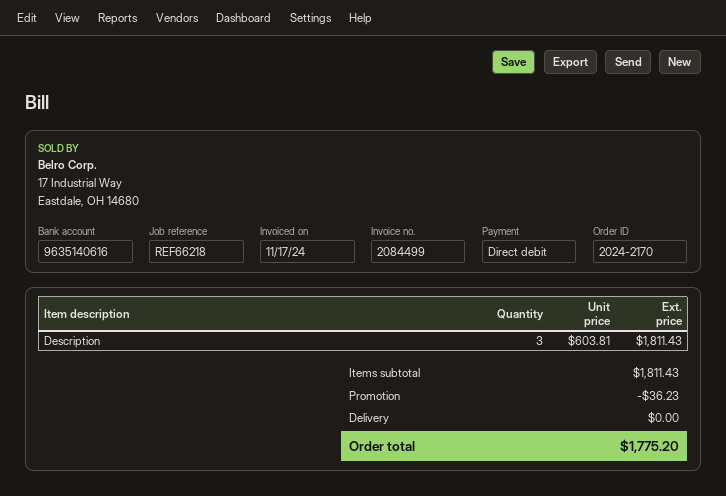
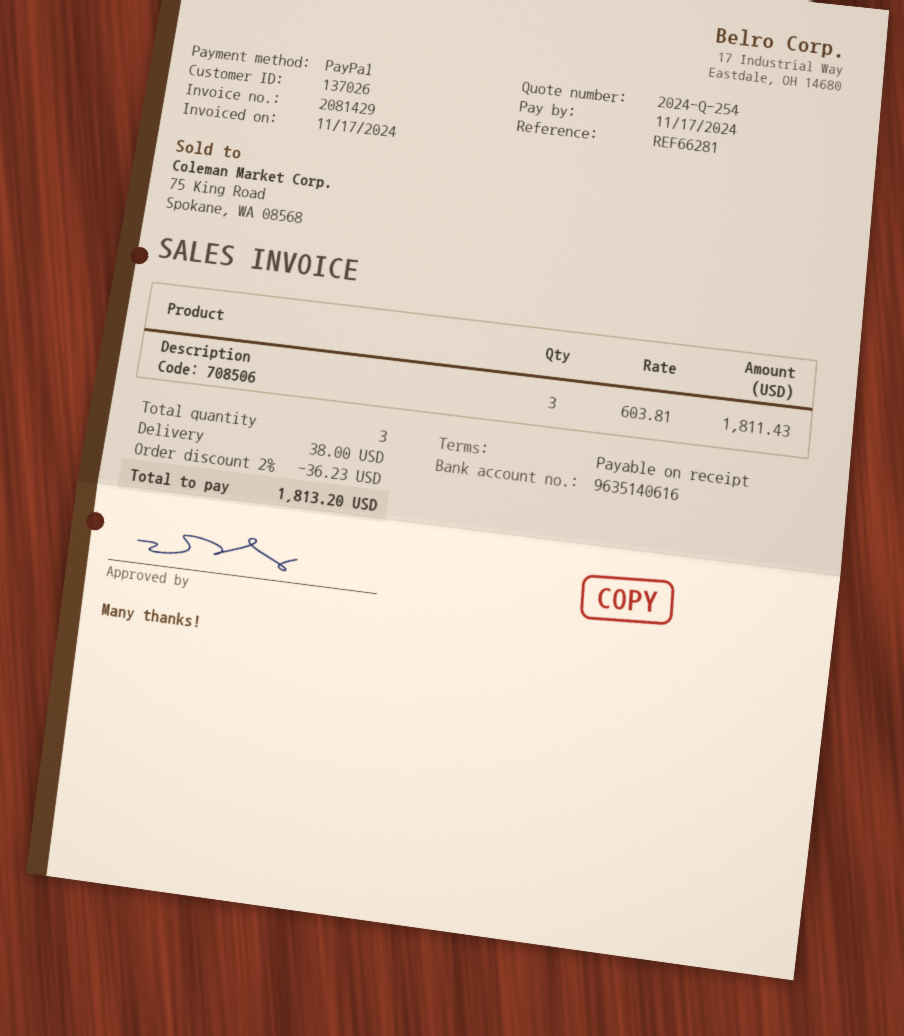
invoice number: 2084499 -> 2081429
reference: REF66218 -> REF66281
payment method: direct debit -> PayPal
shipping: 0.00 -> 38.00
total: 1775.20 -> 1813.20

